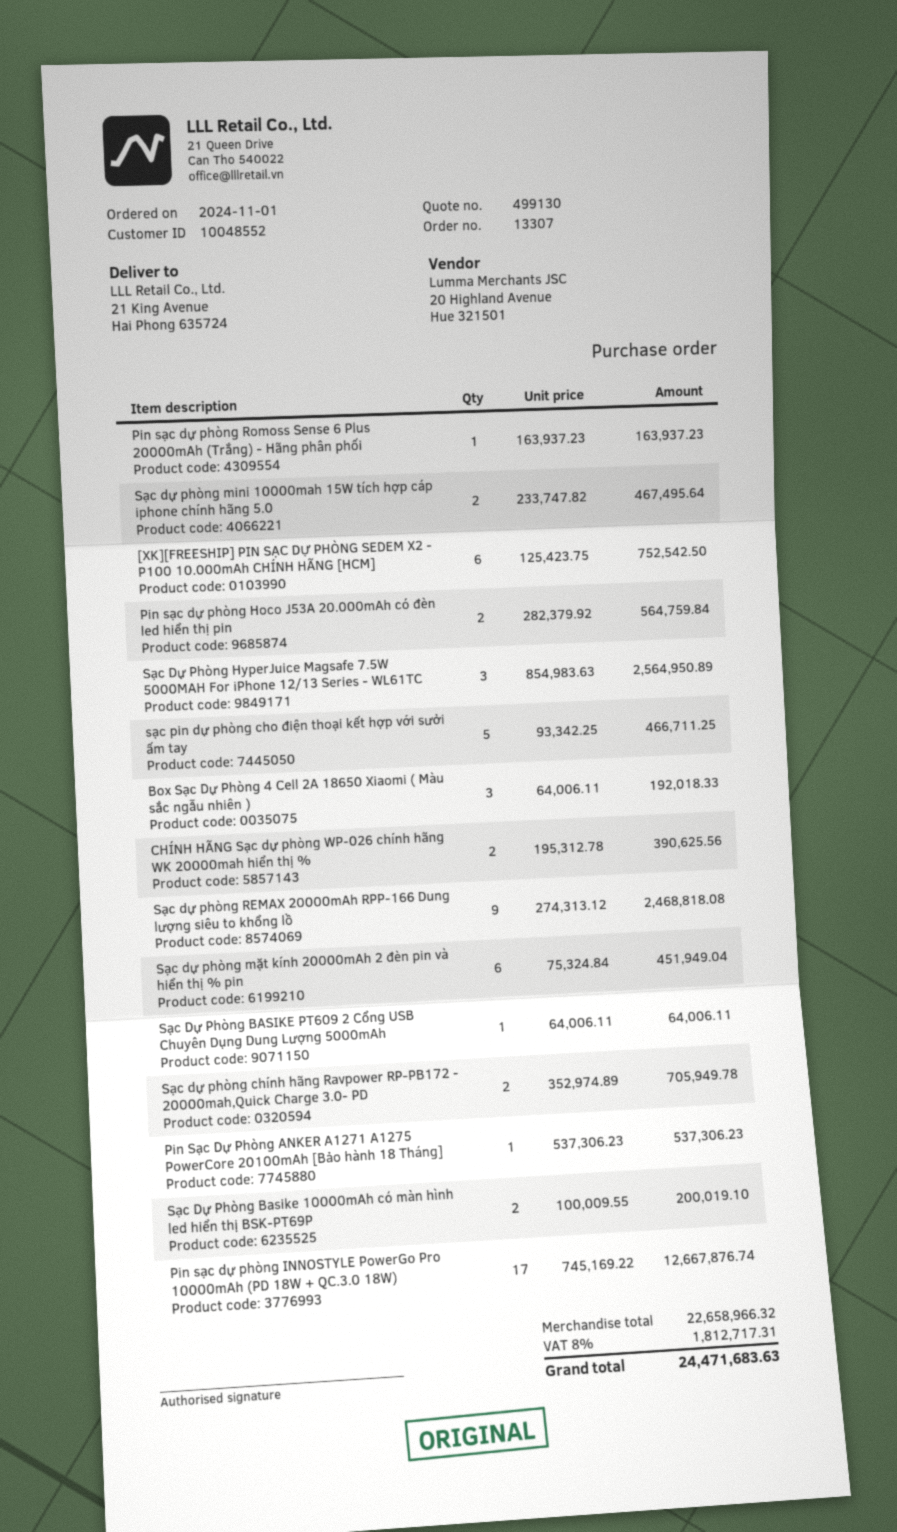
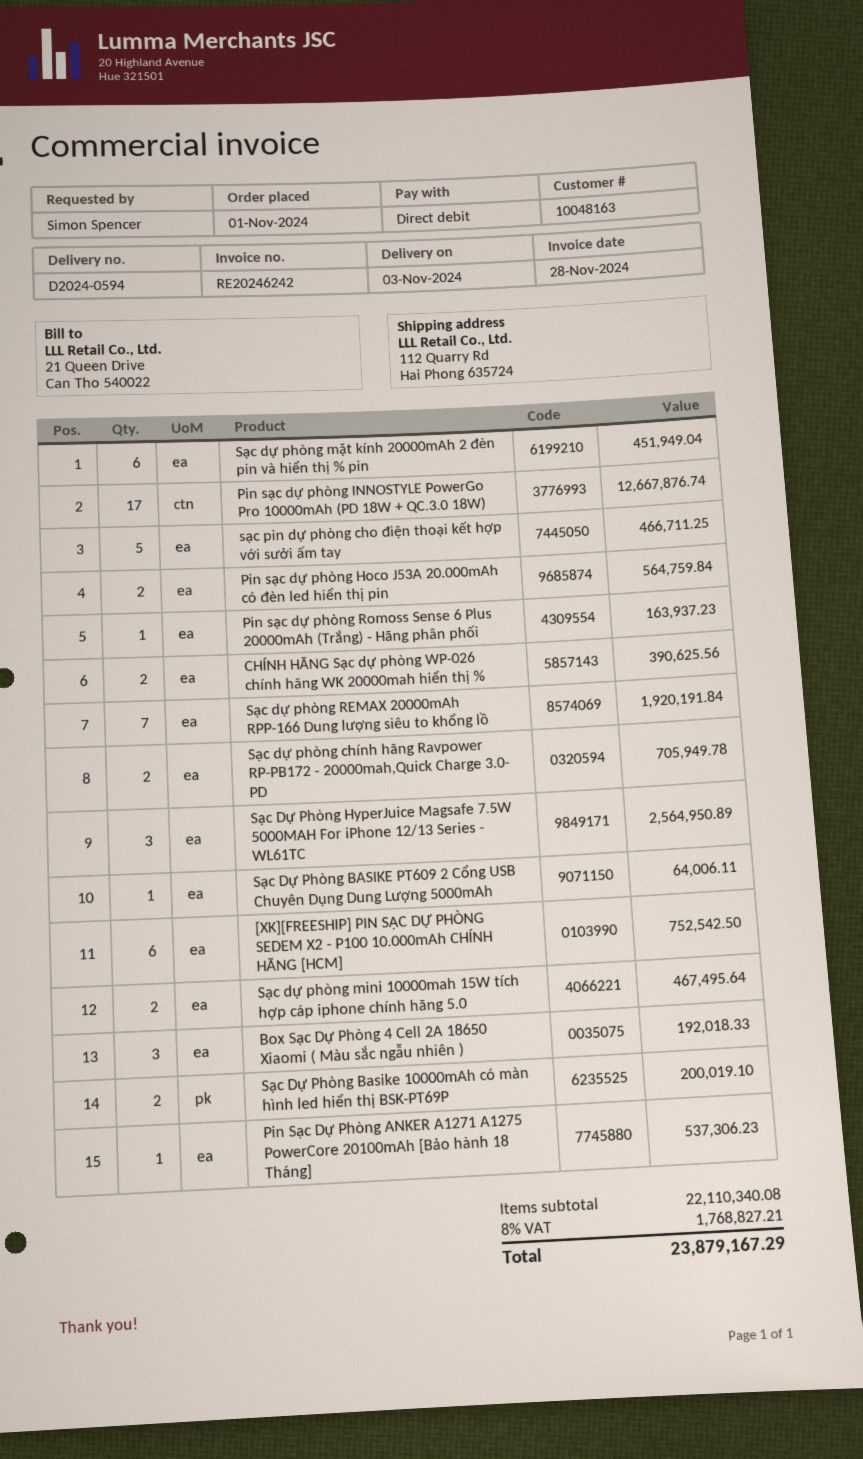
customer number: 10048552 -> 10048163
ship to: 21 King Avenue, Hai Phong 635724 -> 112 Quarry Rd, Hai Phong 635724
Sạc dự phòng REMAX 20000mAh RPP-166 Dung lượng siêu to khổng lồ: 9 for 2468818.08 -> 7 for 1920191.84
subtotal: 22658966.32 -> 22110340.08
tax: 8% = 1812717.31 -> 8% = 1768827.21
total: 24471683.63 -> 23879167.29

